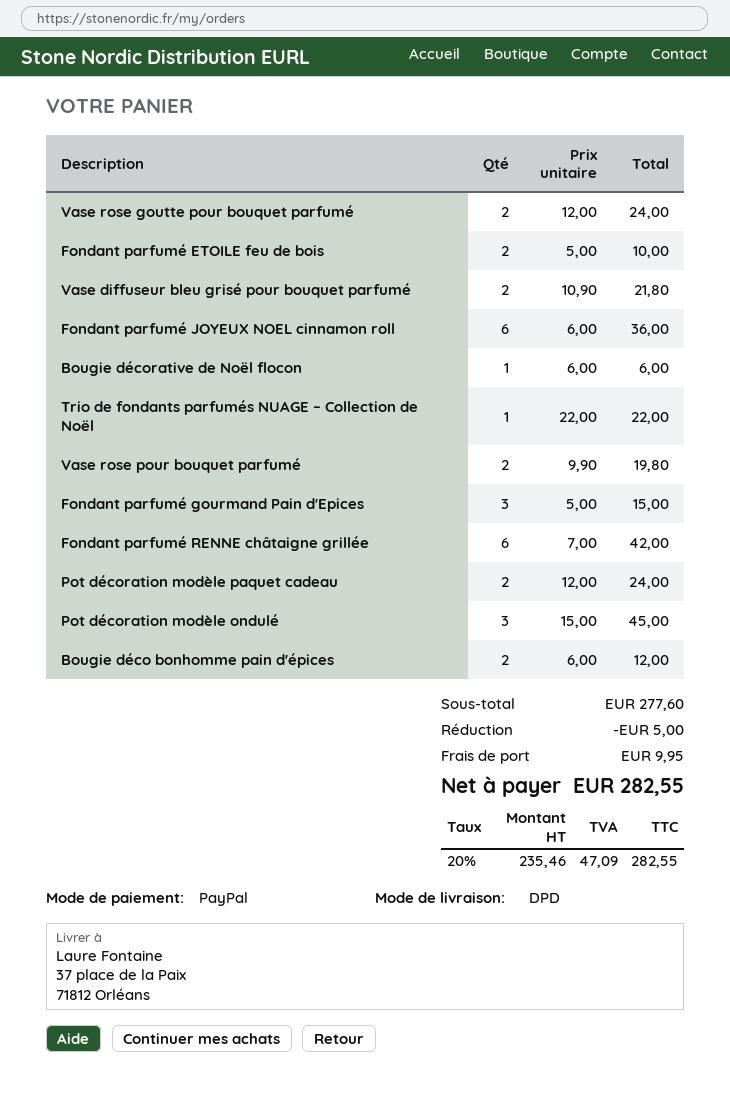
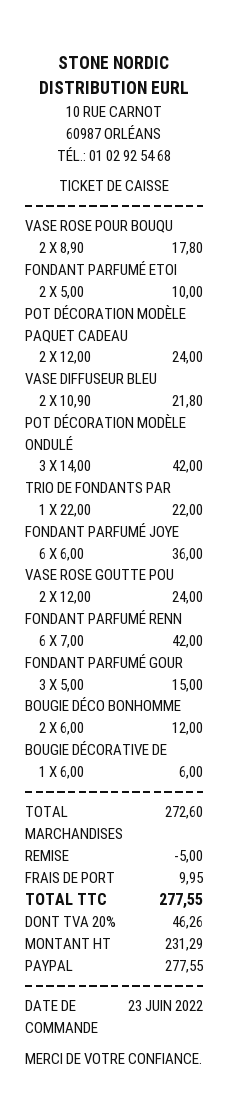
Vase rose pour bouquet parfumé: 2 x 9.90 = 19.80 -> 2 x 8.90 = 17.80
Pot décoration modèle ondulé: 3 x 15.00 = 45.00 -> 3 x 14.00 = 42.00
subtotal: 277.60 -> 272.60
net: 235.46 -> 231.29
tax: 20% = 47.09 -> 20% = 46.26
total: 282.55 -> 277.55

